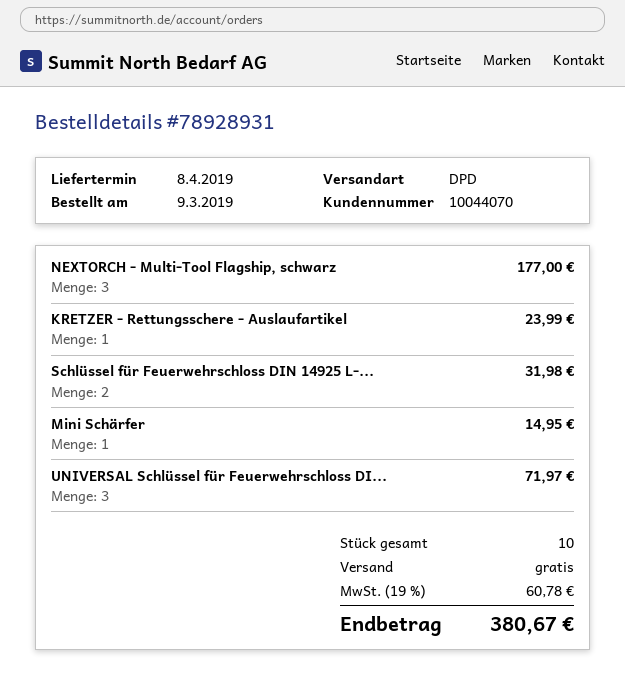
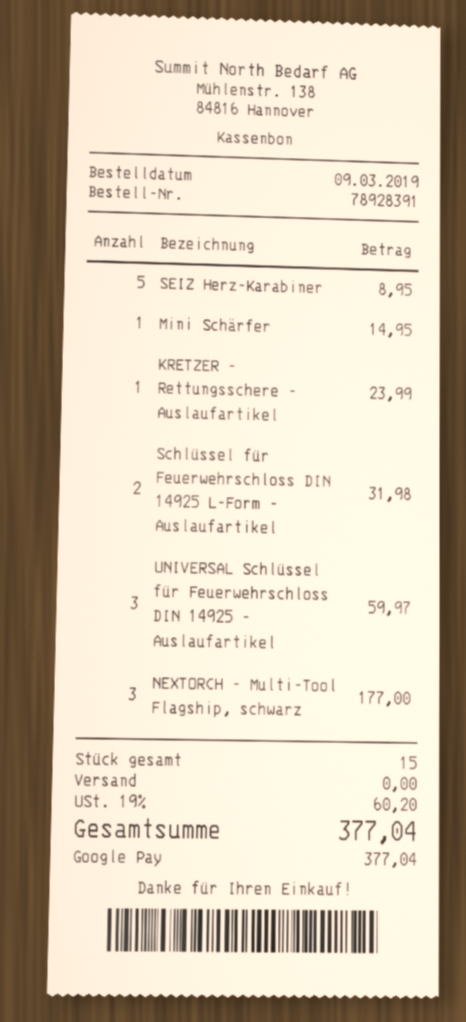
order number: 78928931 -> 78928391
UNIVERSAL Schlüssel für Feuerwehrschloss DI...: 3 for 71.97 -> 3 for 59.97
SEIZ Herz-Karabiner: none -> 5 for 8.95
total quantity: 10 -> 15
tax: 19% = 60.78 -> 19% = 60.20
total: 380.67 -> 377.04

